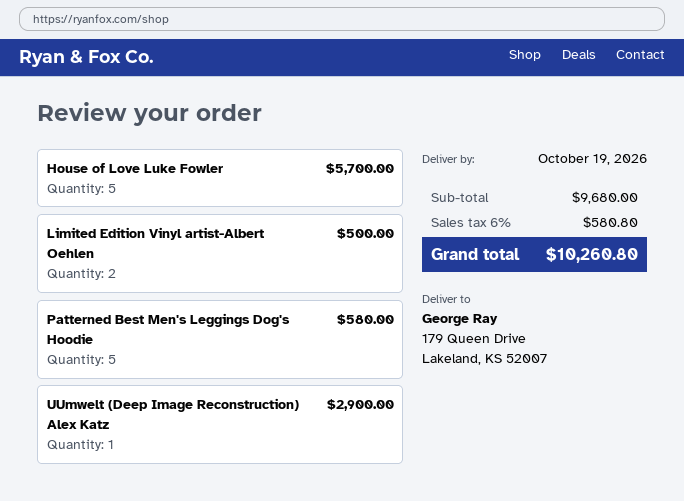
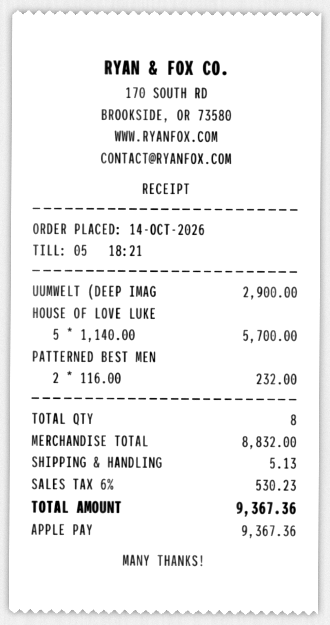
Limited Edition Vinyl artist-Albert Oehlen: 2 for 500.00 -> none
Patterned Best Men's Leggings Dog's Hoodie: 5 for 580.00 -> 2 for 232.00
subtotal: 9680.00 -> 8832.00
shipping: none -> 5.13
tax: 6% = 580.80 -> 6% = 530.23
total: 10260.80 -> 9367.36

